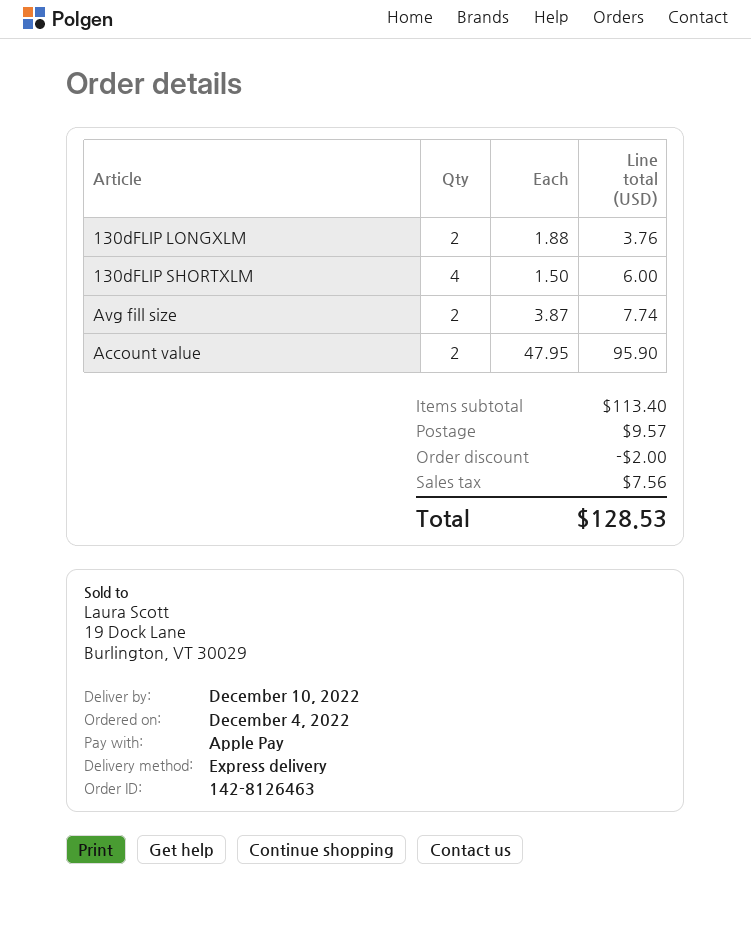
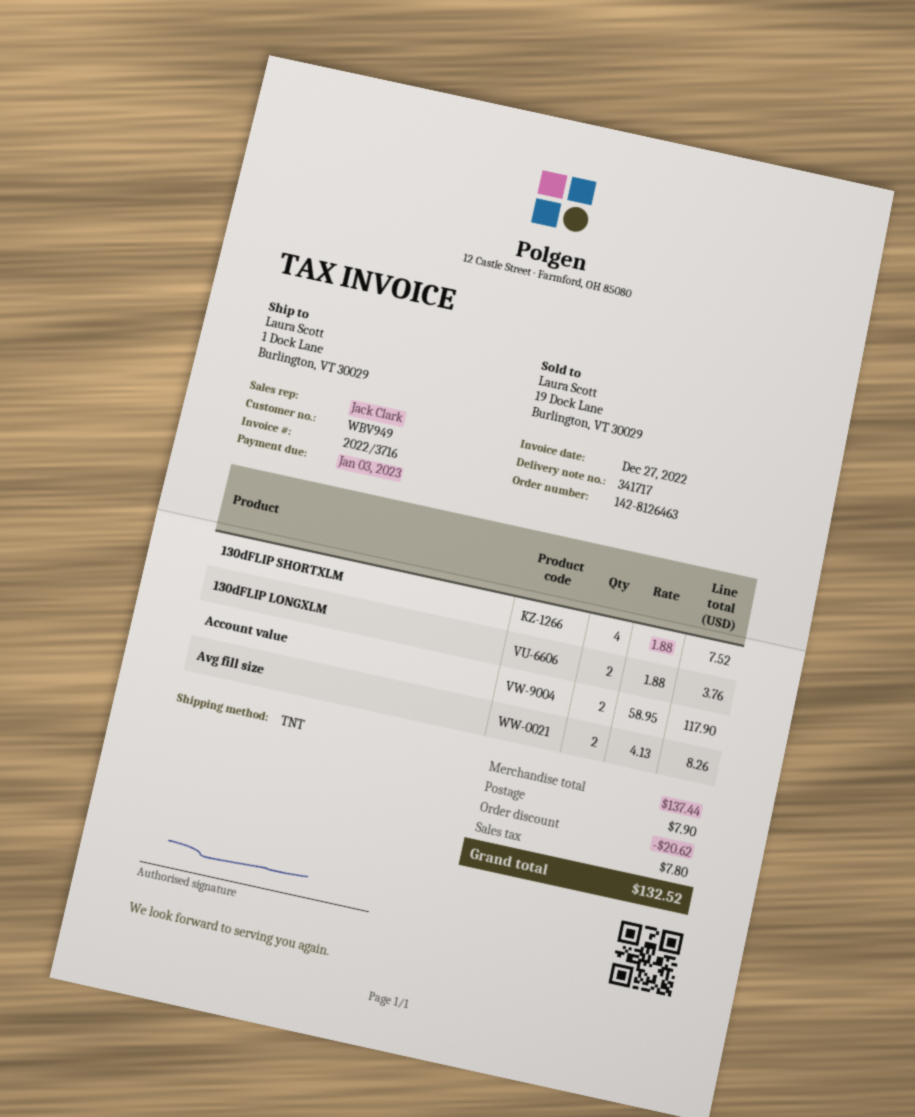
shipping method: express -> TNT
130dFLIP SHORTXLM: 4 x 1.50 = 6.00 -> 4 x 1.88 = 7.52
Avg fill size: 2 x 3.87 = 7.74 -> 2 x 4.13 = 8.26
Account value: 2 x 47.95 = 95.90 -> 2 x 58.95 = 117.90
subtotal: 113.40 -> 137.44
discount: 2.00 -> 20.62
shipping: 9.57 -> 7.90
tax: 7.56 -> 7.80
total: 128.53 -> 132.52

